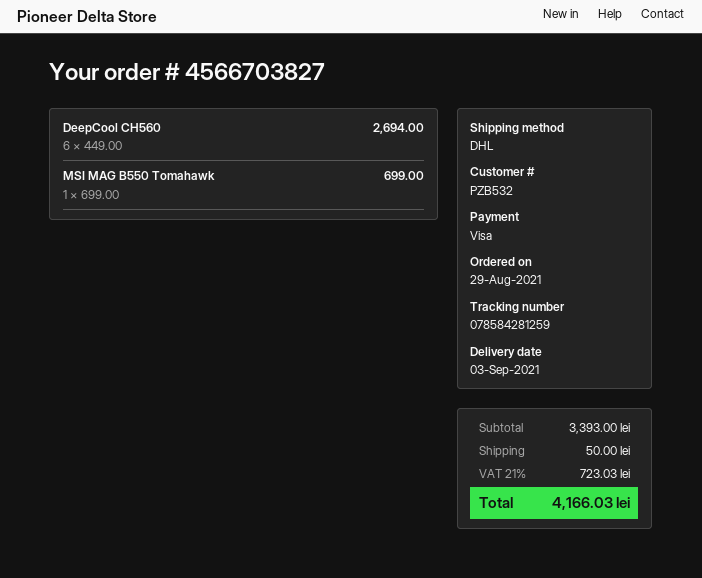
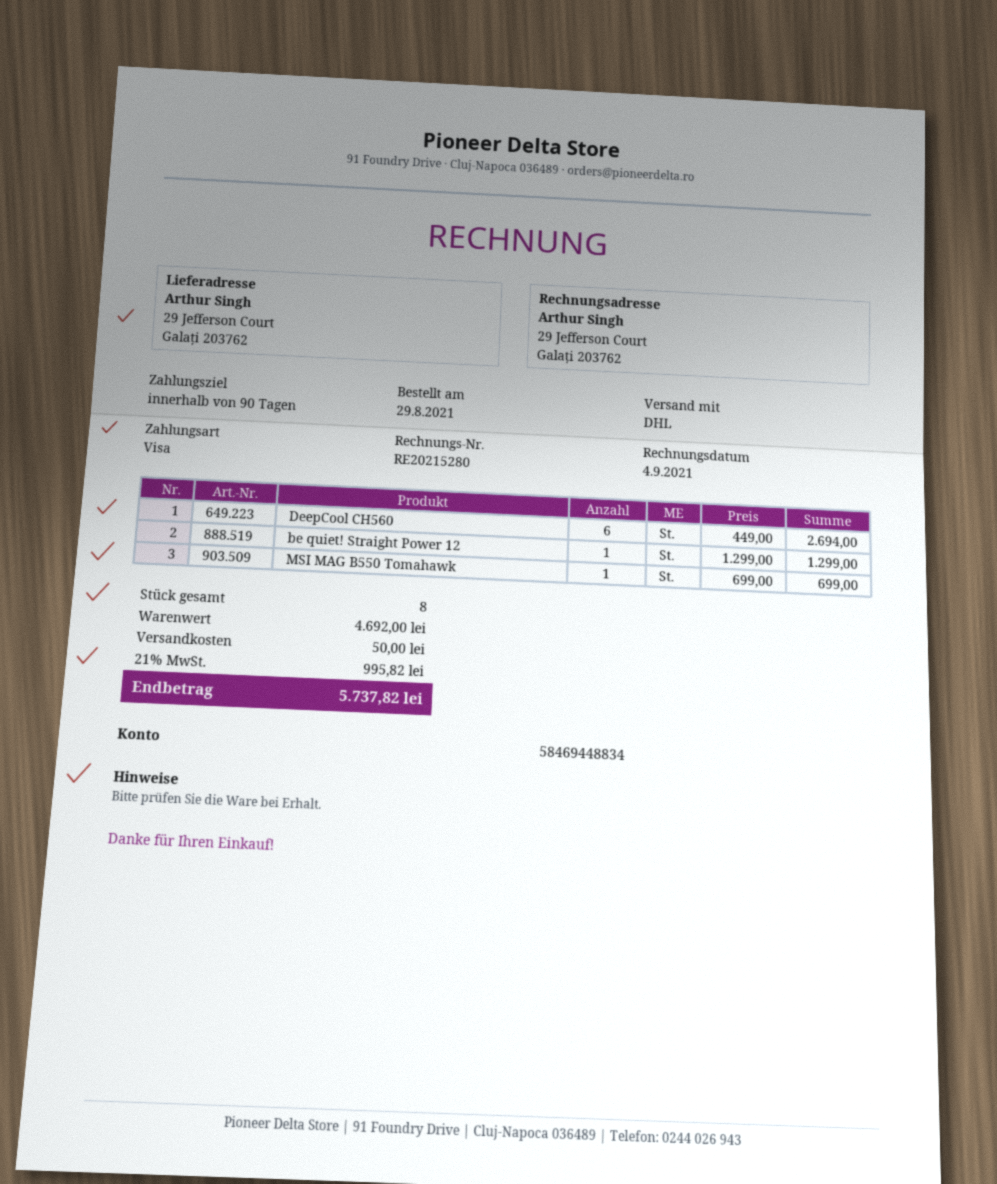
be quiet! Straight Power 12: none -> 1 x 1299.00 = 1299.00
subtotal: 3393.00 -> 4692.00
tax: 21% = 723.03 -> 21% = 995.82
total: 4166.03 -> 5737.82

